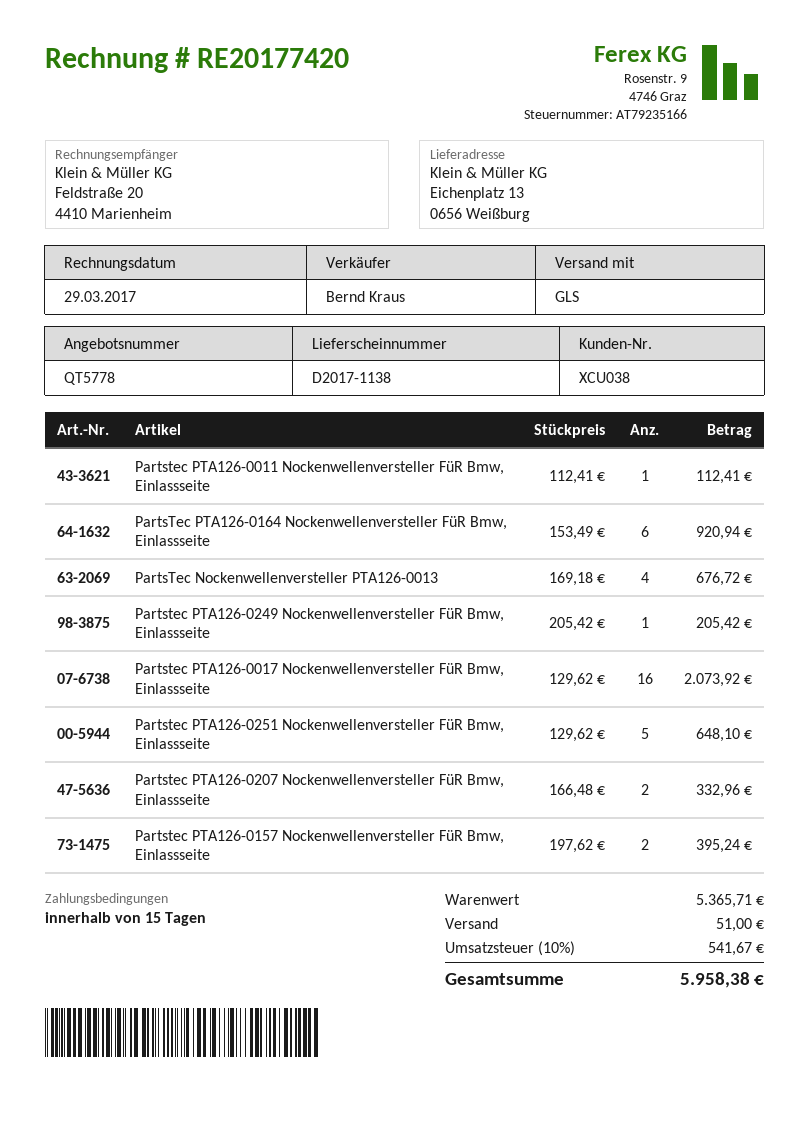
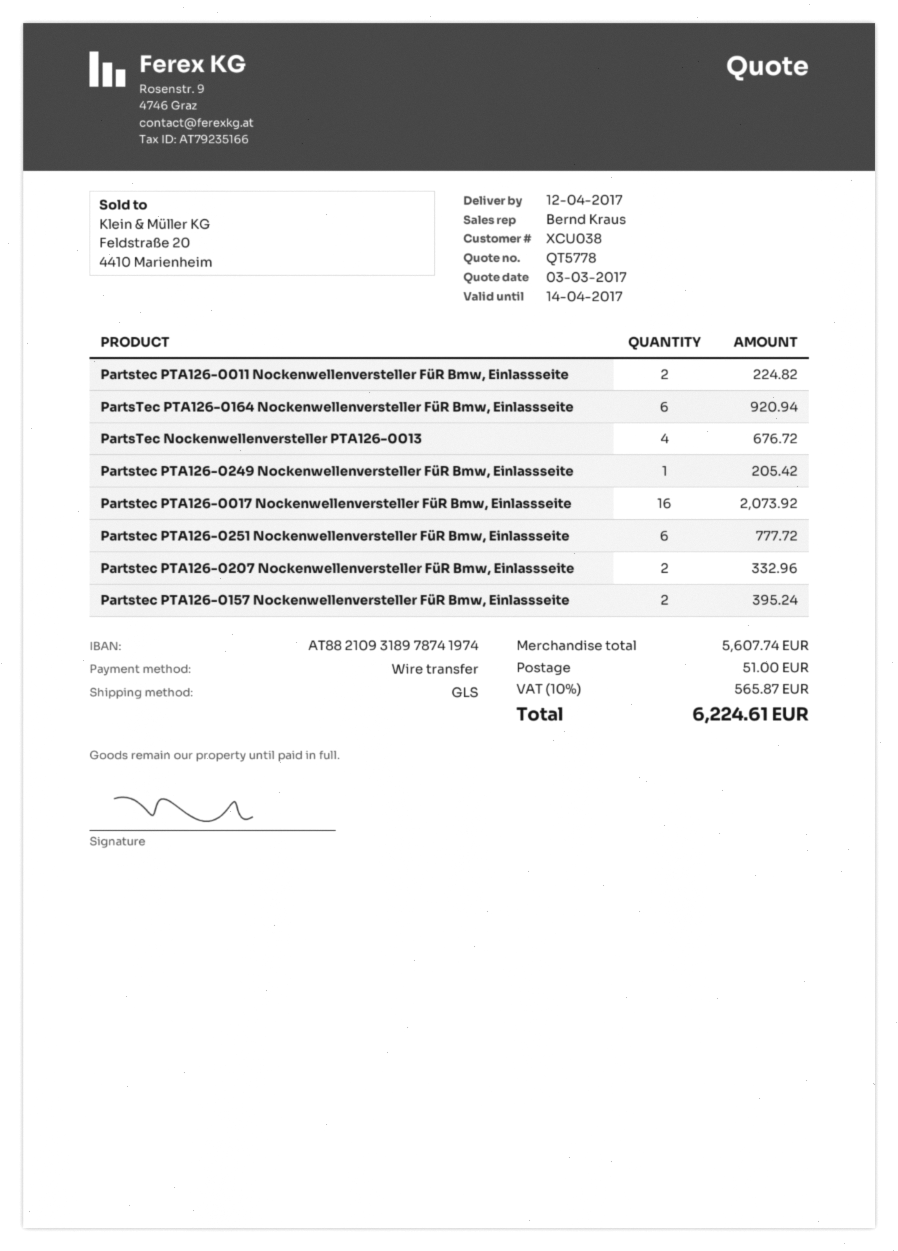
Partstec PTA126-0011 Nockenwellenversteller FüR Bmw, Einlassseite: 1 for 112.41 -> 2 for 224.82
Partstec PTA126-0251 Nockenwellenversteller FüR Bmw, Einlassseite: 5 for 648.10 -> 6 for 777.72
subtotal: 5365.71 -> 5607.74
tax: 10% = 541.67 -> 10% = 565.87
total: 5958.38 -> 6224.61

